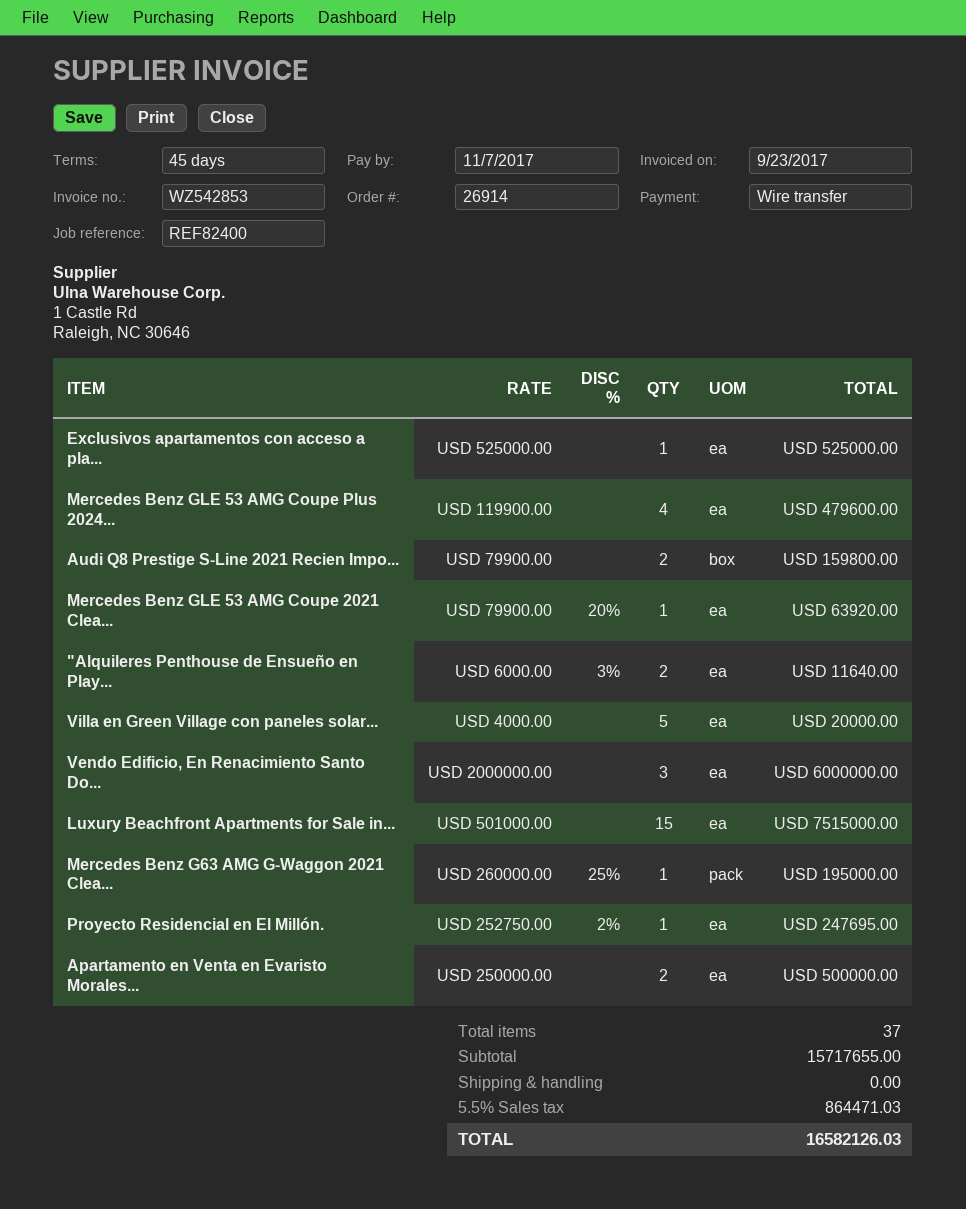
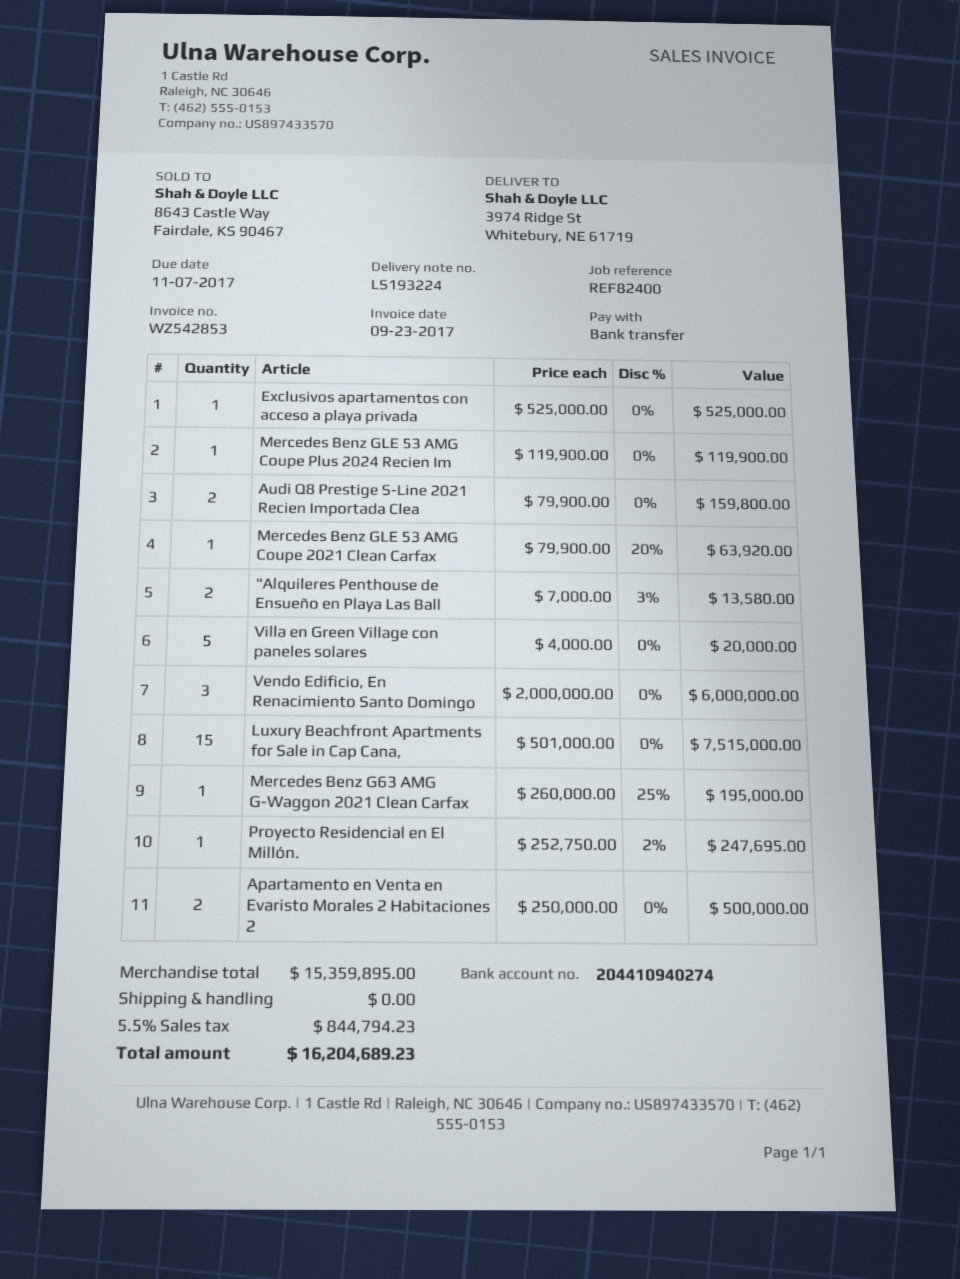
Mercedes Benz GLE 53 AMG Coupe Plus 2024...: 4 x 119900.00 = 479600.00 -> 1 x 119900.00 = 119900.00
"Alquileres Penthouse de Ensueño en Play...: 2 x 6000.00 - 3% = 11640.00 -> 2 x 7000.00 - 3% = 13580.00
subtotal: 15717655.00 -> 15359895.00
tax: 5.5% = 864471.03 -> 5.5% = 844794.23
total: 16582126.03 -> 16204689.23

